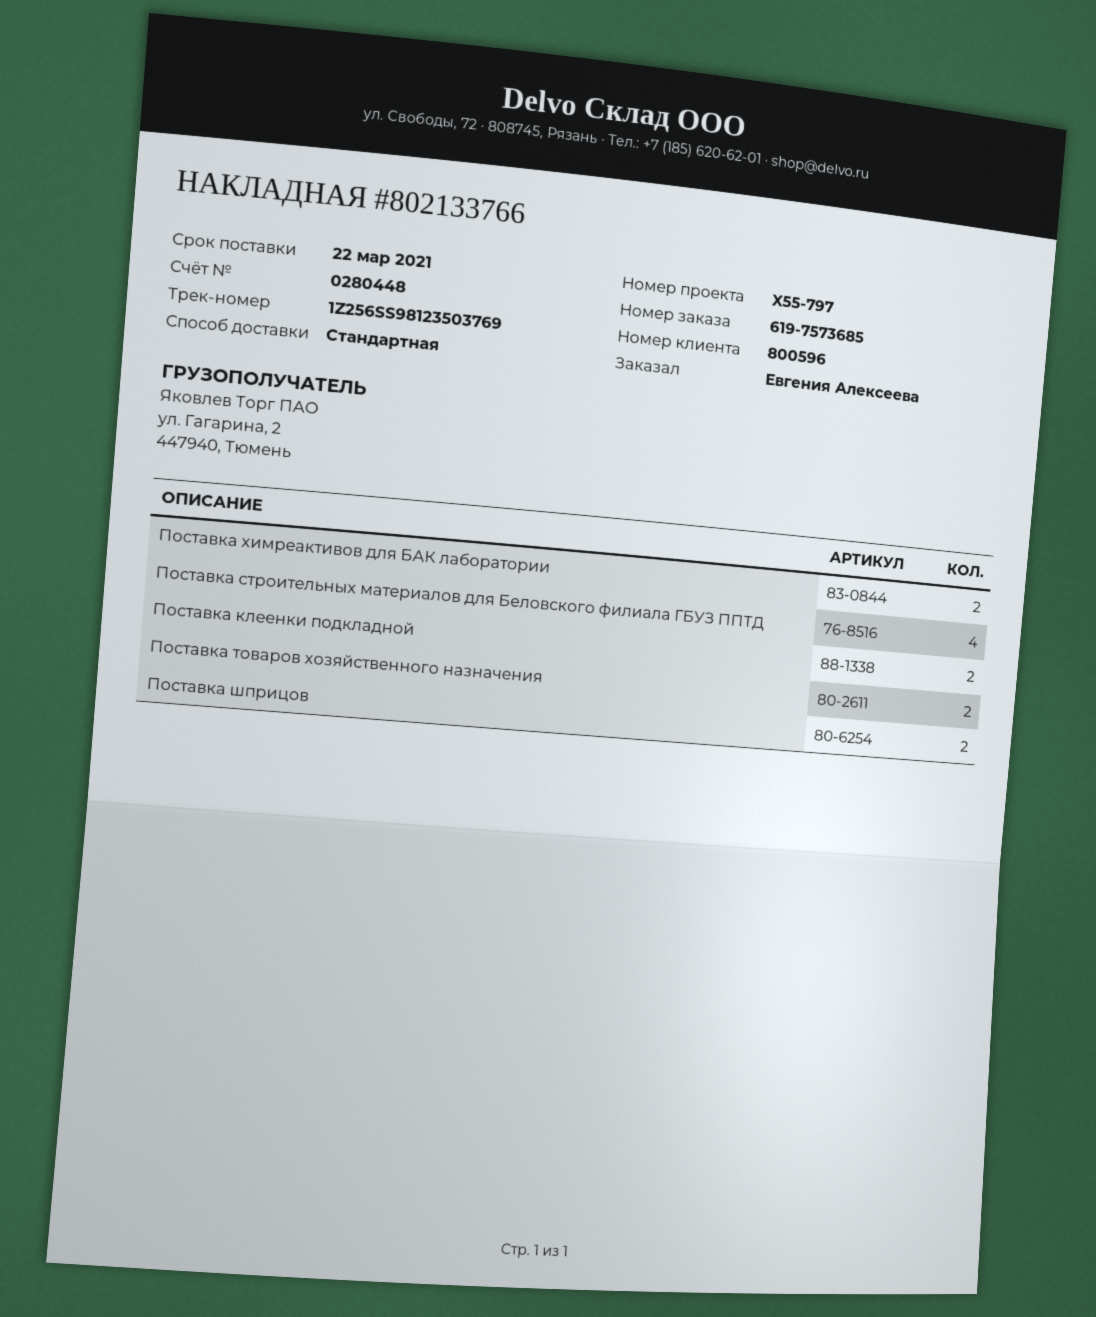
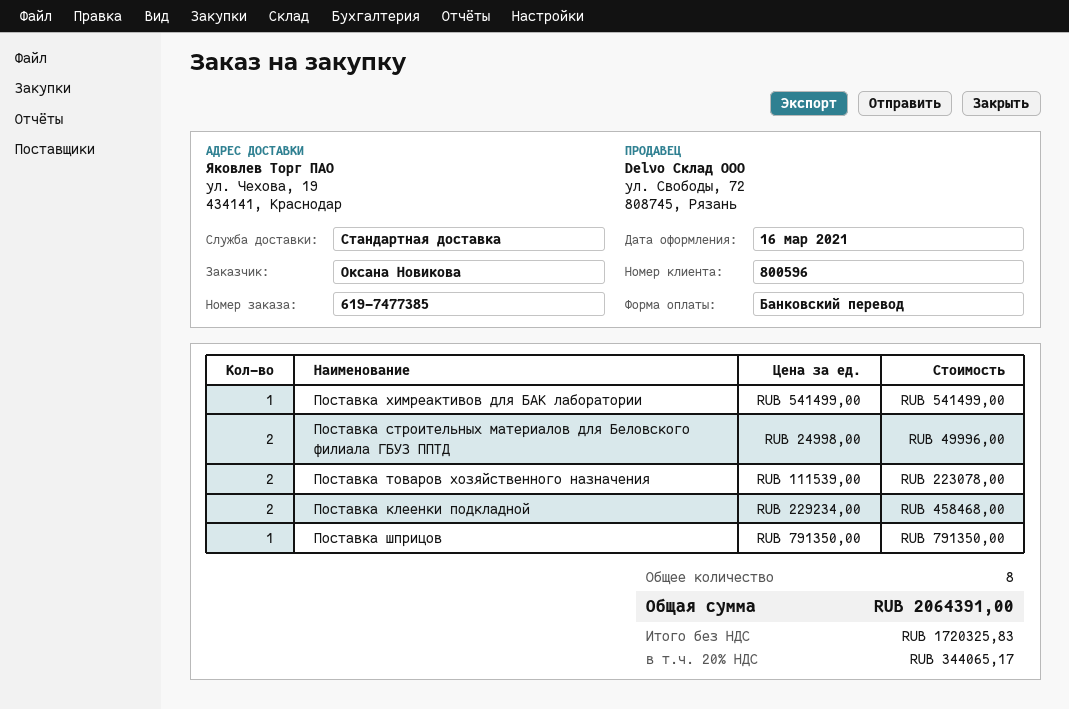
order number: 619-7573685 -> 619-7477385
ordered by: Евгения Алексеева -> Оксана Новикова
ship to: ул. Гагарина, 2, 447940, Тюмень -> ул. Чехова, 19, 434141, Краснодар
Поставка химреактивов для БАК лаборатории: 2 -> 1
Поставка строительных материалов для Беловского филиала ГБУЗ ППТД: 4 -> 2
Поставка шприцов: 2 -> 1

